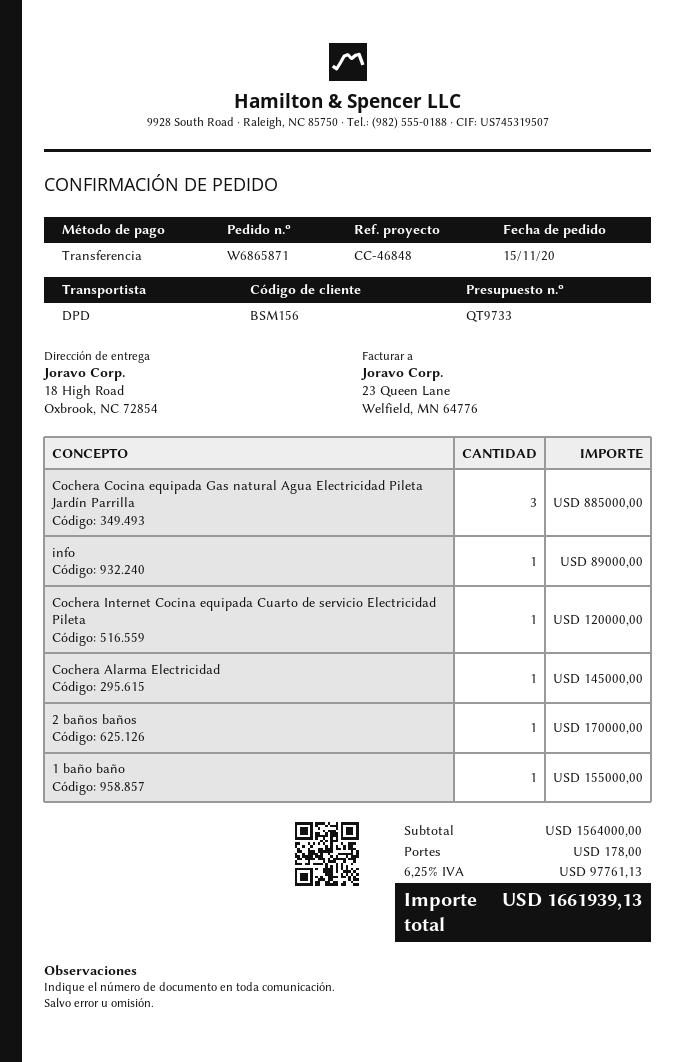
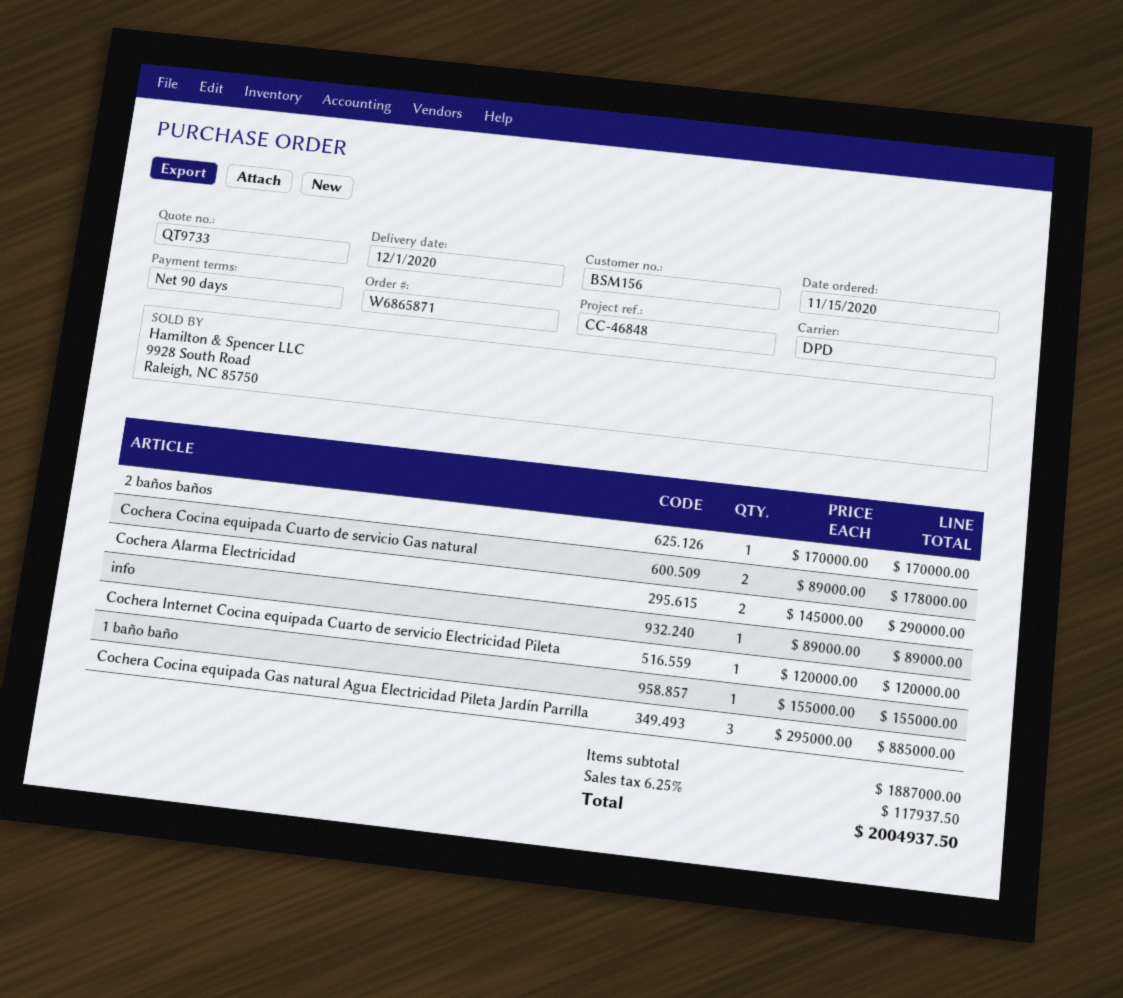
Cochera Alarma Electricidad: 1 for 145000.00 -> 2 for 290000.00
Cochera Cocina equipada Cuarto de servicio Gas natural: none -> 2 for 178000.00
subtotal: 1564000.00 -> 1887000.00
shipping: 178.00 -> none
tax: 6.25% = 97761.13 -> 6.25% = 117937.50
total: 1661939.13 -> 2004937.50

